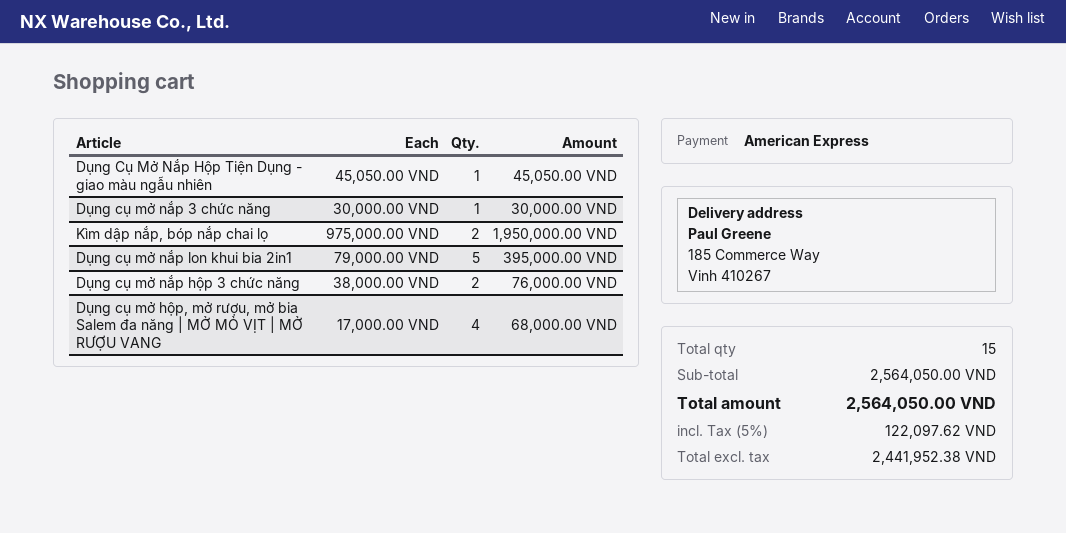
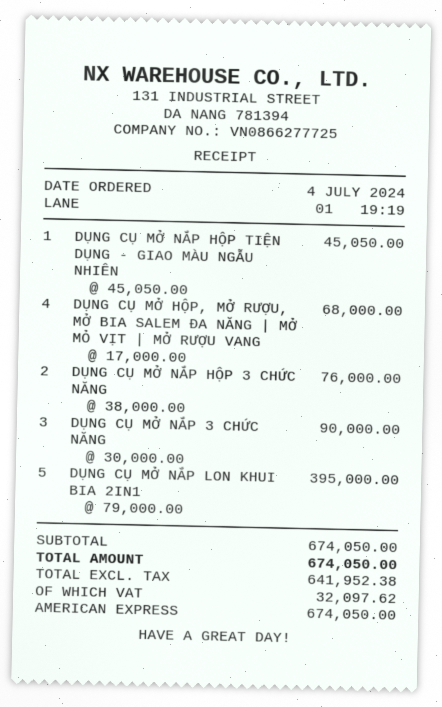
Dụng cụ mở nắp 3 chức năng: 1 x 30000.00 = 30000.00 -> 3 x 30000.00 = 90000.00
Kìm dập nắp, bóp nắp chai lọ: 2 x 975000.00 = 1950000.00 -> none
subtotal: 2564050.00 -> 674050.00
net: 2441952.38 -> 641952.38
tax: 122097.62 -> 32097.62
total: 2564050.00 -> 674050.00

